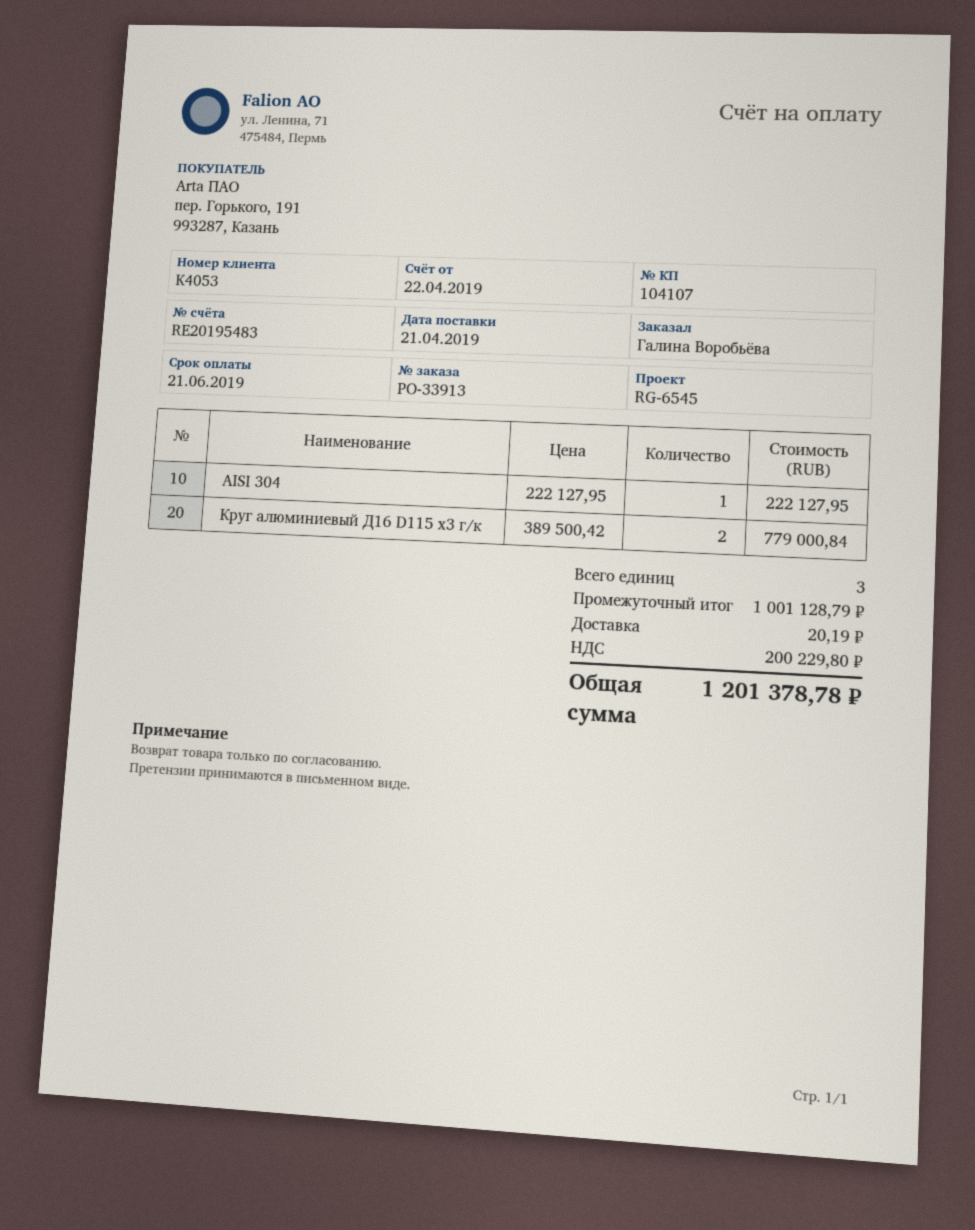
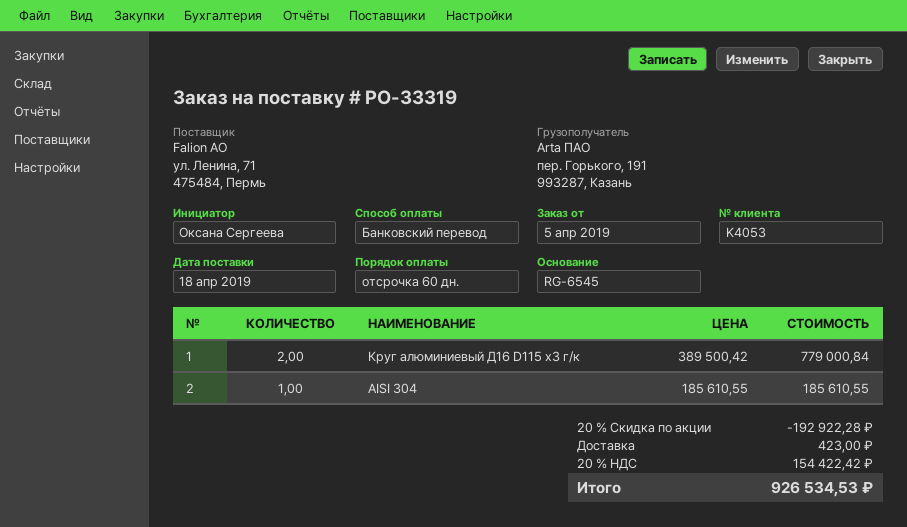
order number: PO-33913 -> PO-33319
delivery date: 2019-04-21 -> 2019-04-18
ordered by: Галина Воробьёва -> Оксана Сергеева
AISI 304: 1 x 222127.95 = 222127.95 -> 1 x 185610.55 = 185610.55
discount: none -> 20% = 192922.28
shipping: 20.19 -> 423.00
tax: 200229.80 -> 154422.42
total: 1201378.78 -> 926534.53

